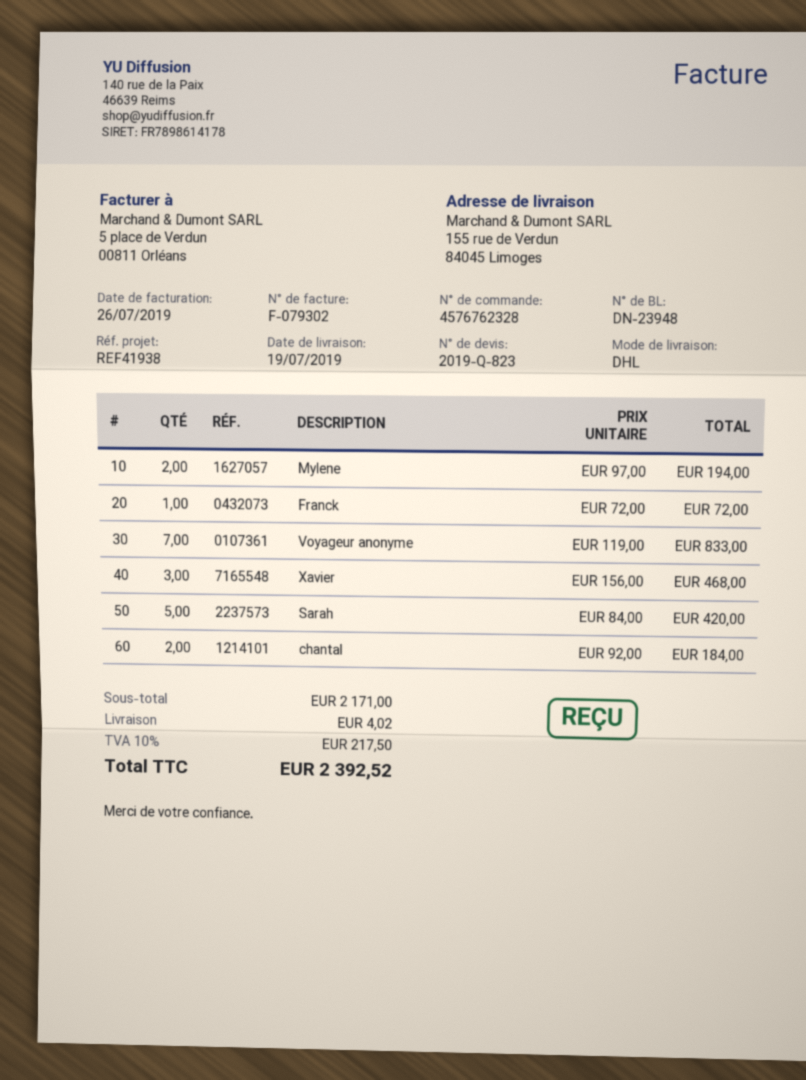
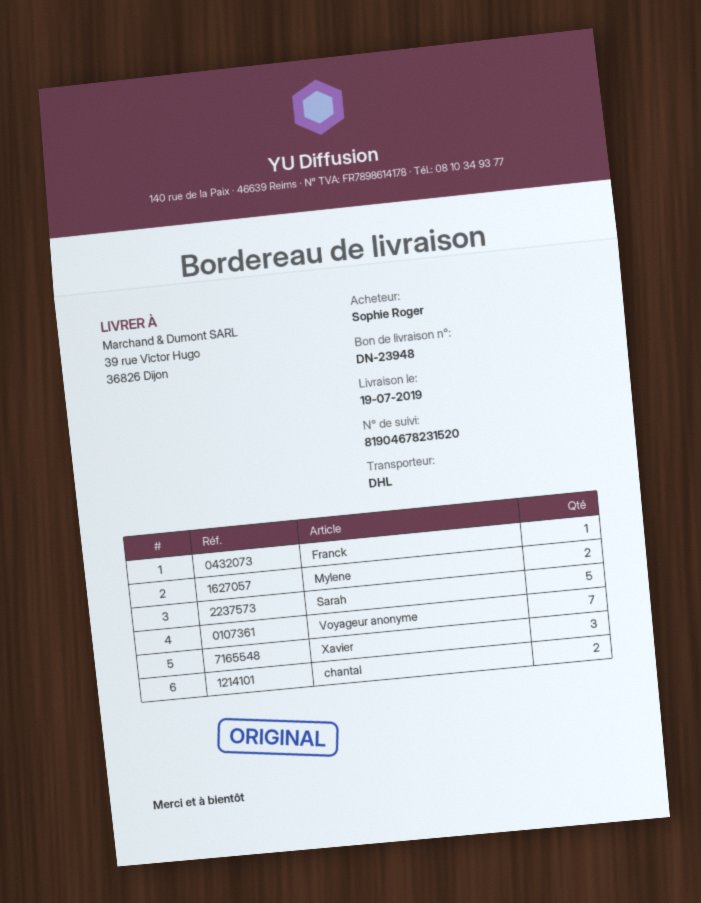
ship to: 155 rue de Verdun, 84045 Limoges -> 39 rue Victor Hugo, 36826 Dijon

